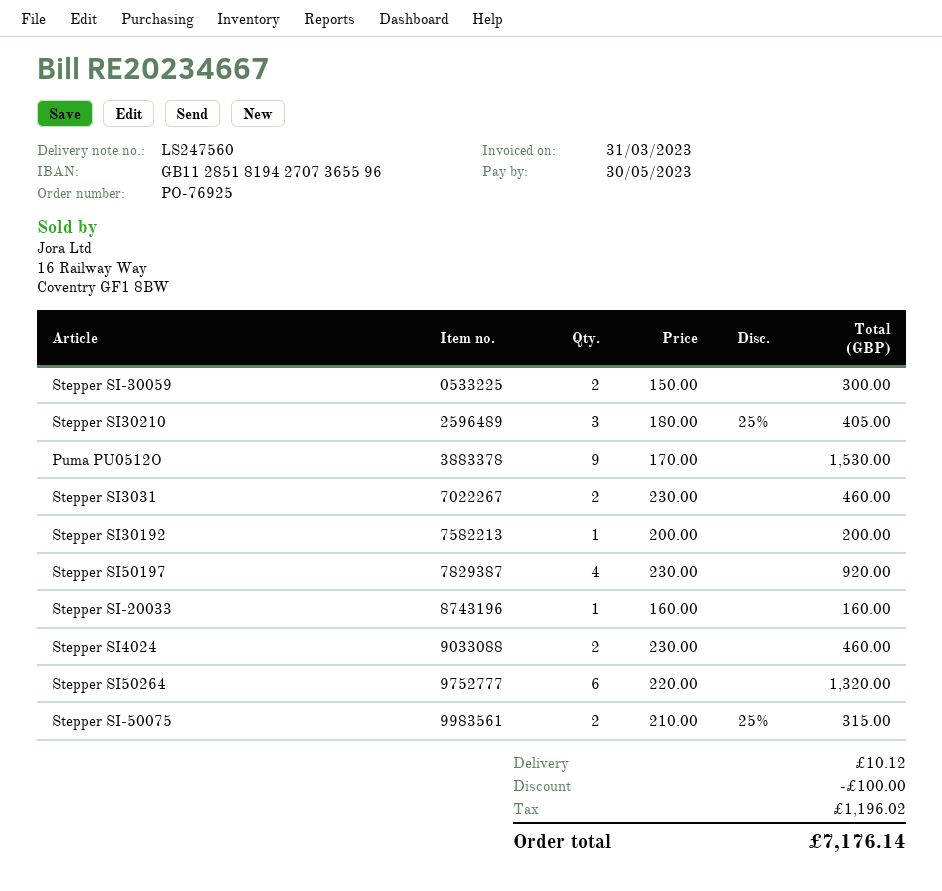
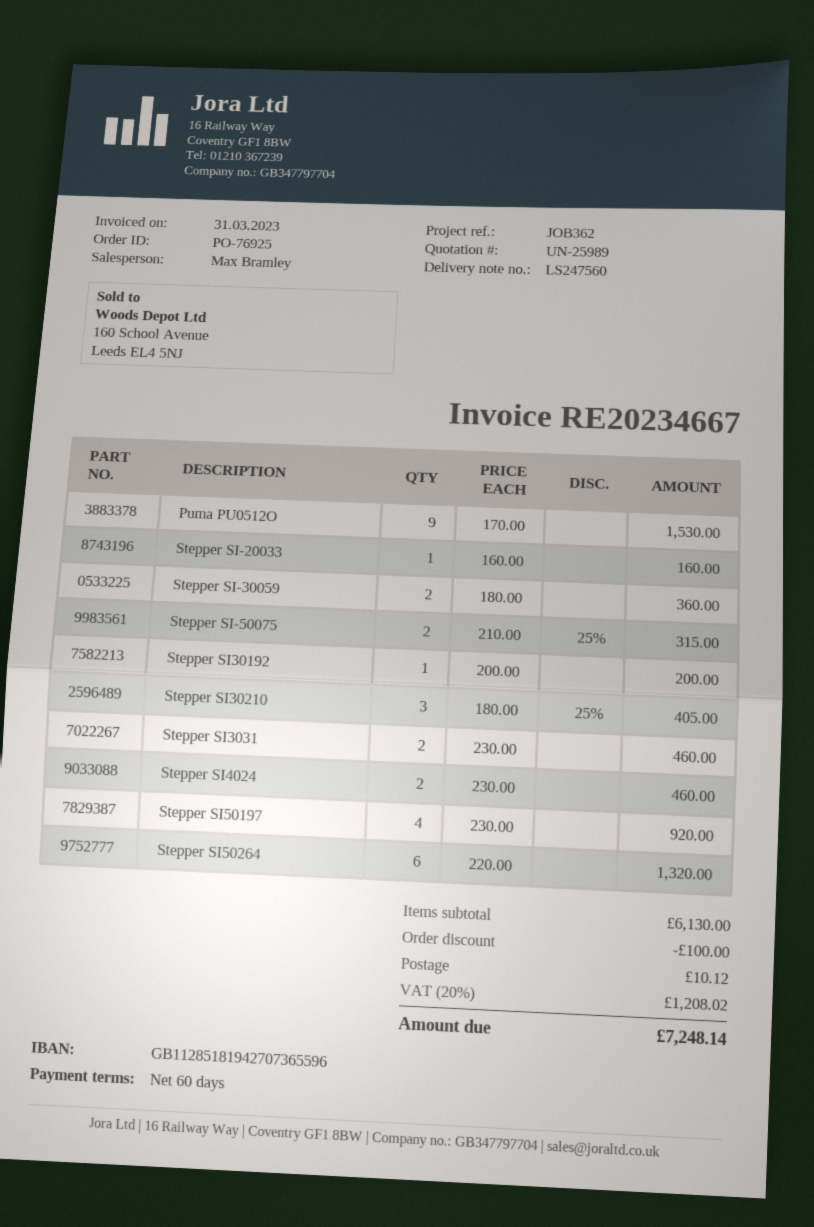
Stepper SI-30059: 2 x 150.00 = 300.00 -> 2 x 180.00 = 360.00
tax: 1196.02 -> 1208.02
total: 7176.14 -> 7248.14

